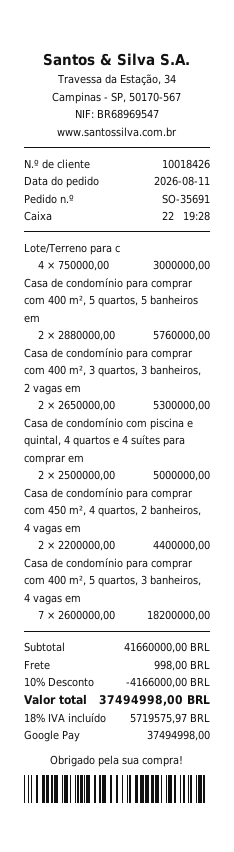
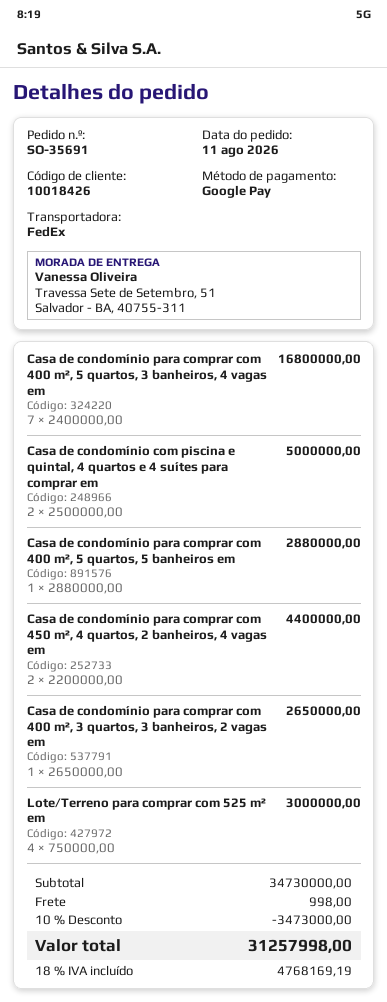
Casa de condomínio para comprar com 400 m², 5 quartos, 5 banheiros em: 2 x 2880000.00 = 5760000.00 -> 1 x 2880000.00 = 2880000.00
Casa de condomínio para comprar com 400 m², 3 quartos, 3 banheiros, 2 vagas em: 2 x 2650000.00 = 5300000.00 -> 1 x 2650000.00 = 2650000.00
Casa de condomínio para comprar com 400 m², 5 quartos, 3 banheiros, 4 vagas em: 7 x 2600000.00 = 18200000.00 -> 7 x 2400000.00 = 16800000.00
subtotal: 41660000.00 -> 34730000.00
discount: 10% = 4166000.00 -> 10% = 3473000.00
tax: 18% = 5719575.97 -> 18% = 4768169.19
total: 37494998.00 -> 31257998.00

